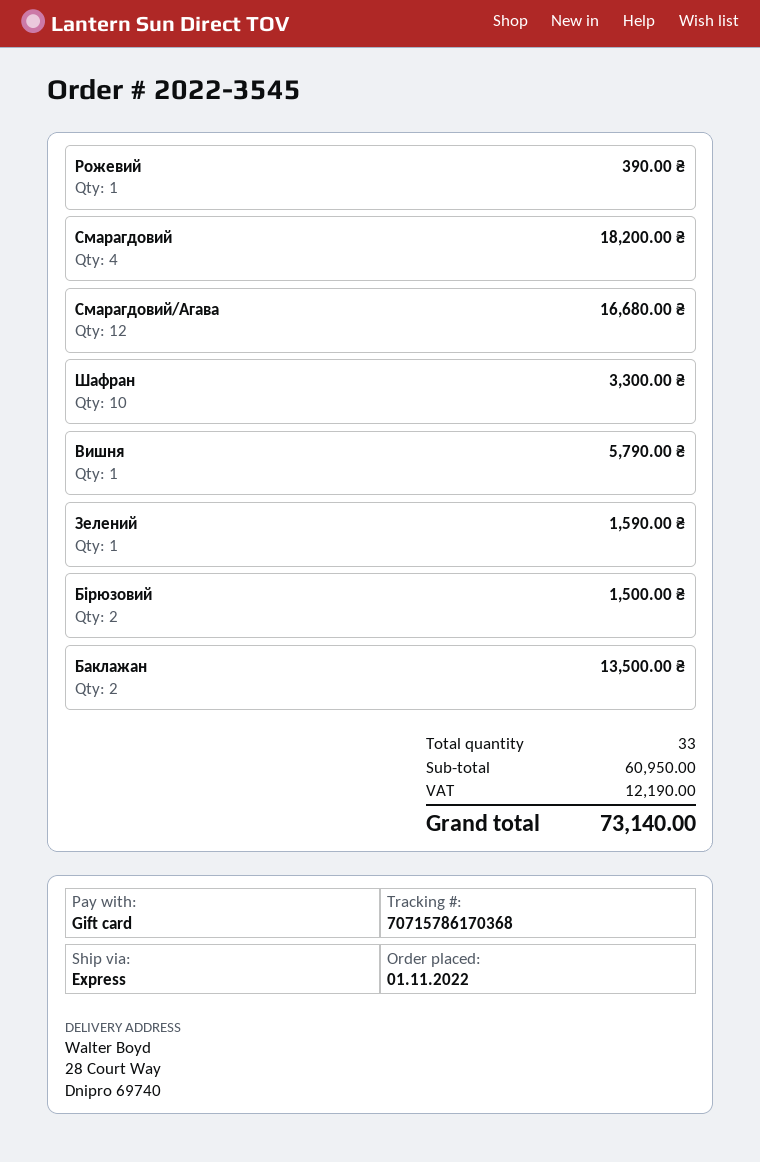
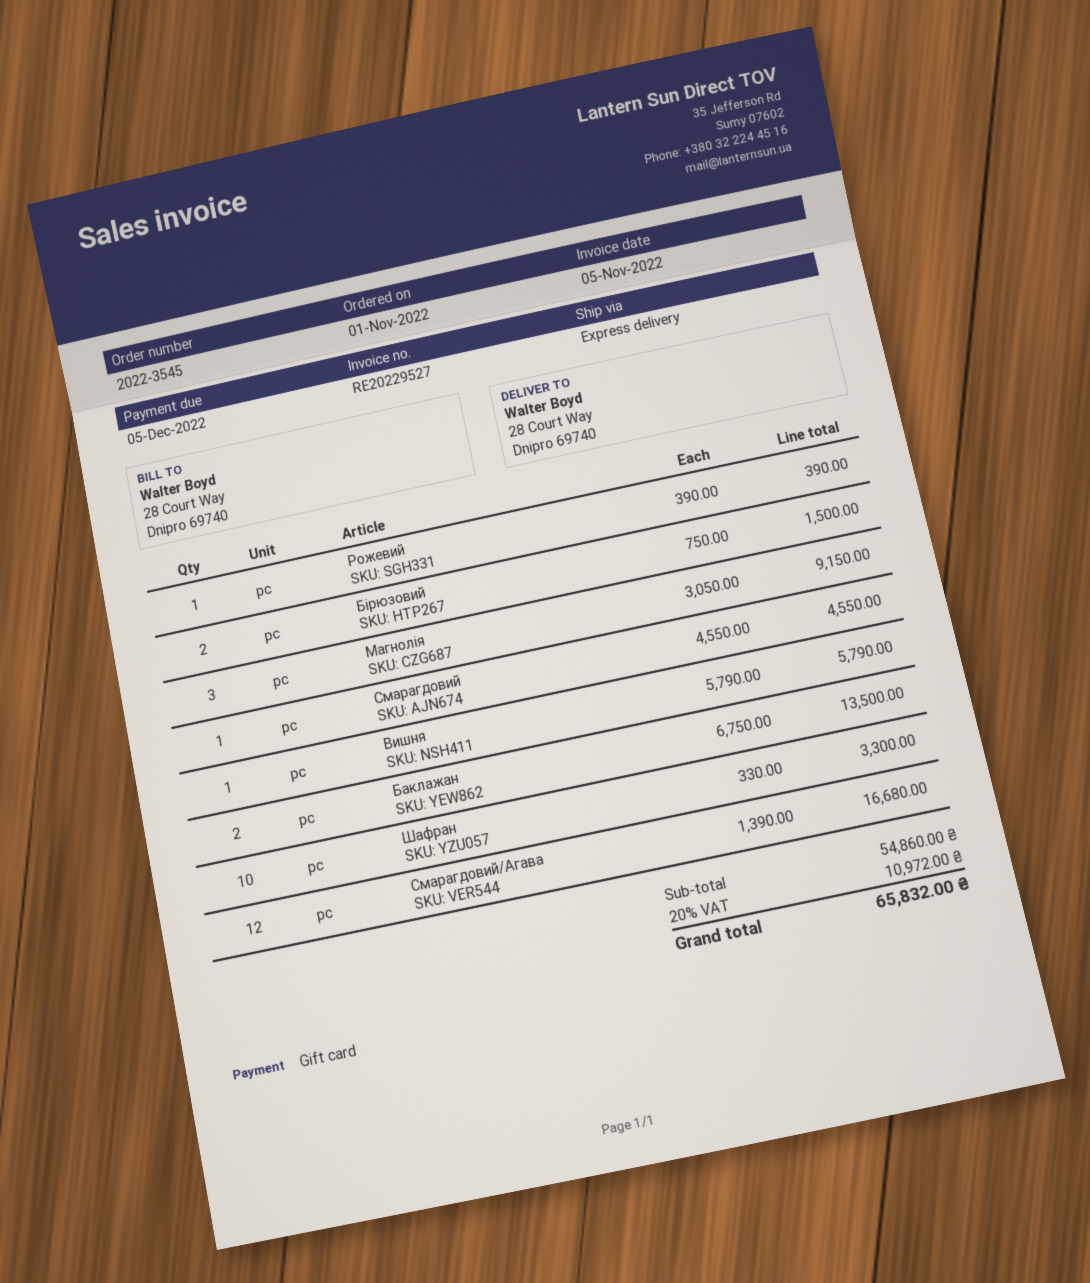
Смарагдовий: 4 for 18200.00 -> 1 for 4550.00
Зелений: 1 for 1590.00 -> none
Магнолія: none -> 3 for 9150.00
subtotal: 60950.00 -> 54860.00
tax: 12190.00 -> 10972.00
total: 73140.00 -> 65832.00

